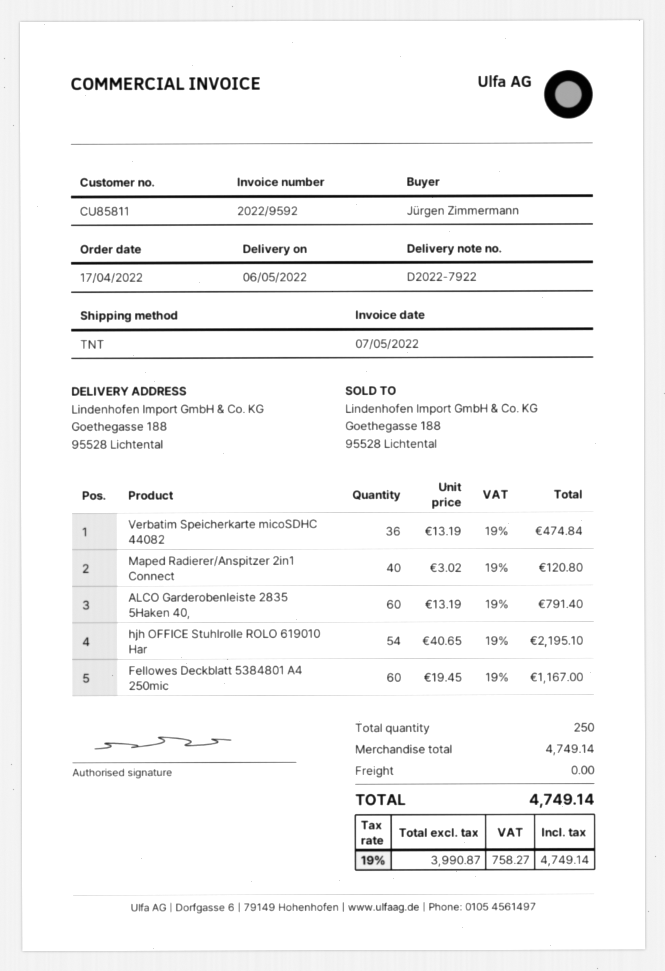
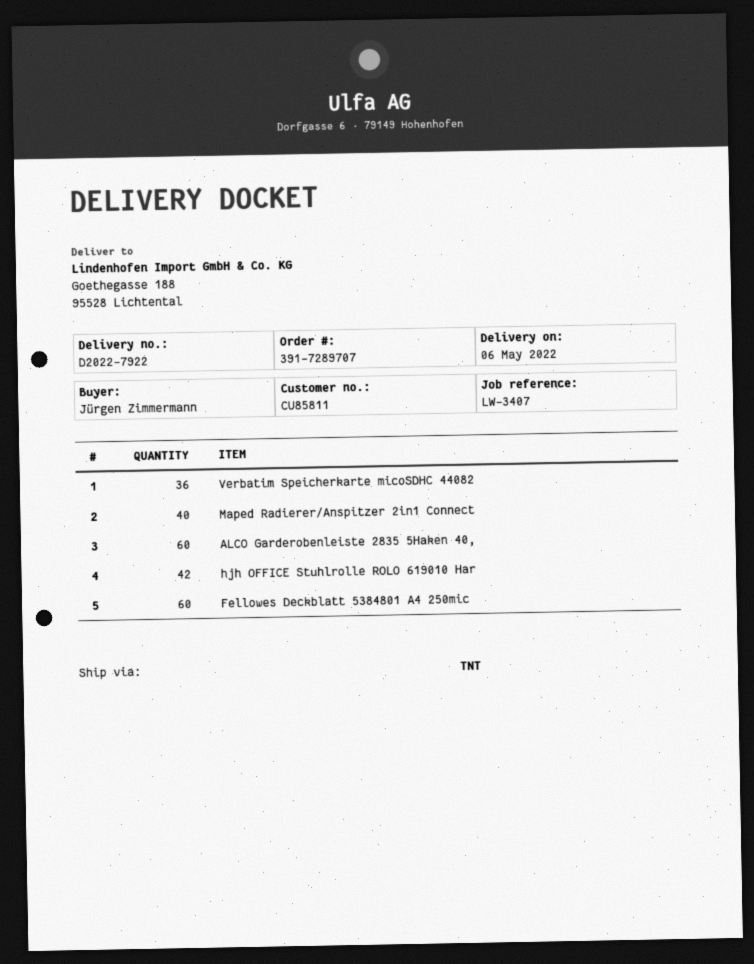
hjh OFFICE Stuhlrolle ROLO 619010 Har: 54 -> 42

